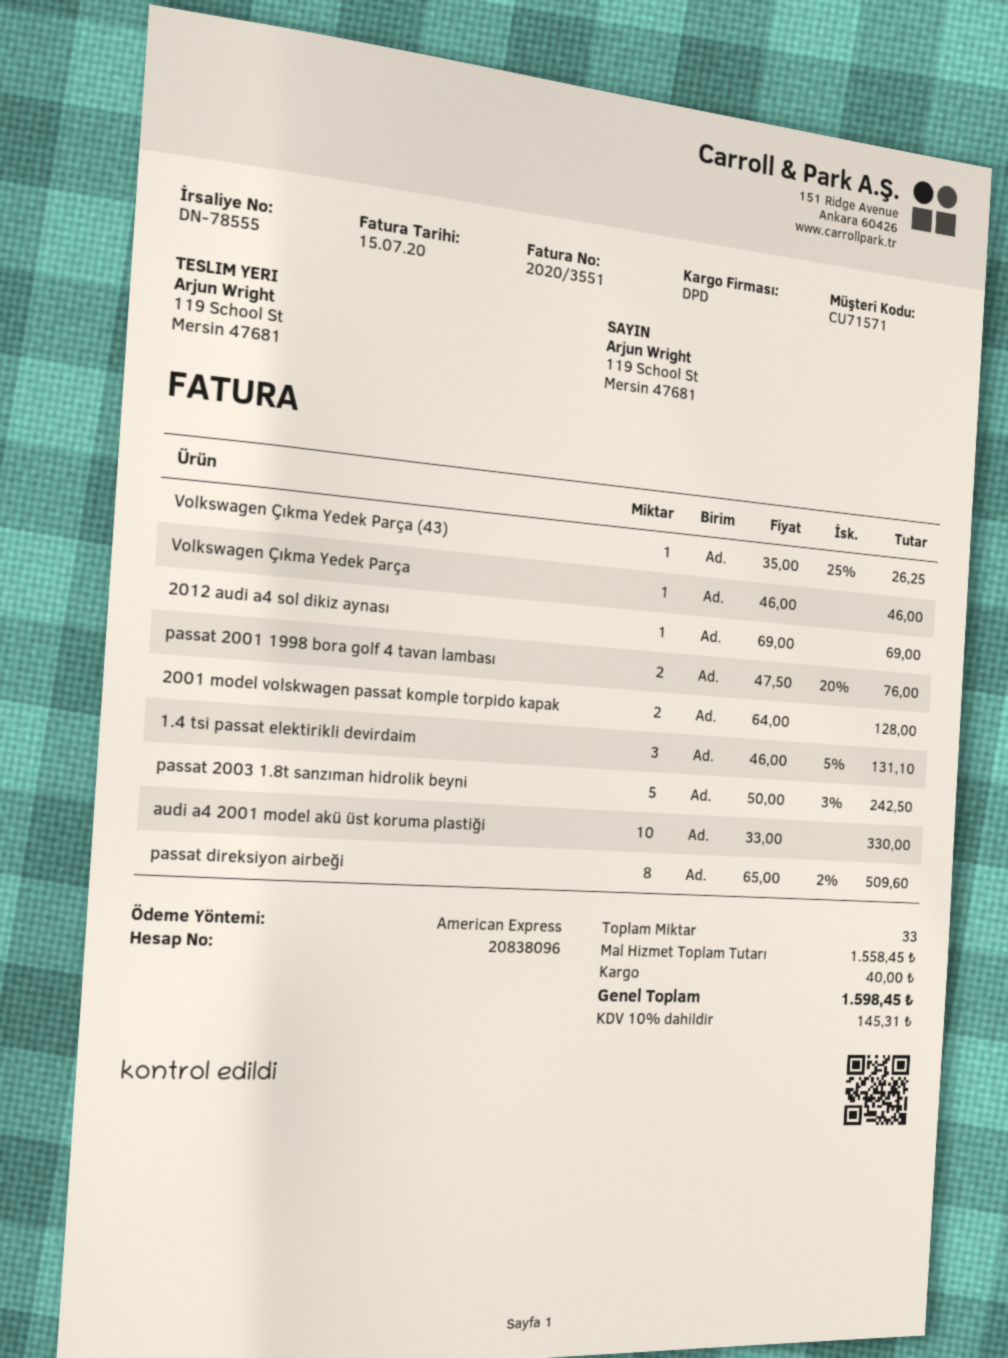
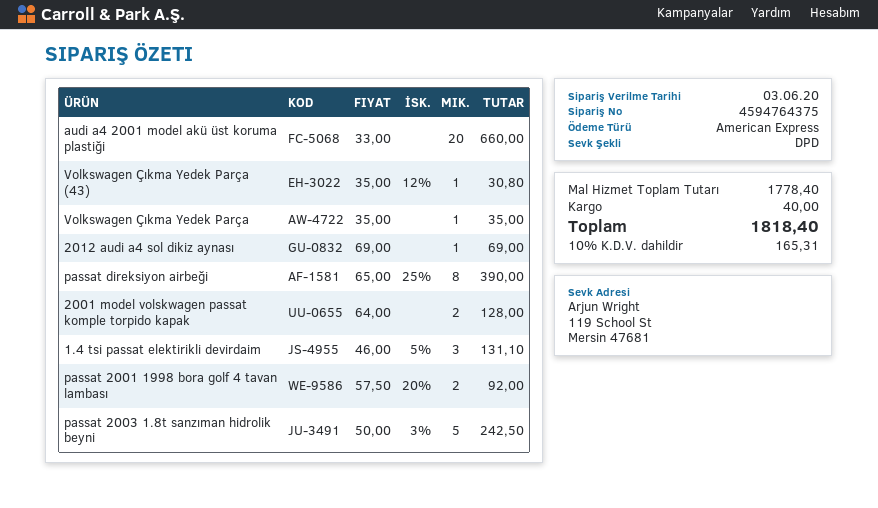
Volkswagen Çıkma Yedek Parça (43): 1 x 35.00 - 25% = 26.25 -> 1 x 35.00 - 12% = 30.80
Volkswagen Çıkma Yedek Parça: 1 x 46.00 = 46.00 -> 1 x 35.00 = 35.00
passat 2001 1998 bora golf 4 tavan lambası: 2 x 47.50 - 20% = 76.00 -> 2 x 57.50 - 20% = 92.00
audi a4 2001 model akü üst koruma plastiği: 10 x 33.00 = 330.00 -> 20 x 33.00 = 660.00
passat direksiyon airbeği: 8 x 65.00 - 2% = 509.60 -> 8 x 65.00 - 25% = 390.00
subtotal: 1558.45 -> 1778.40
tax: 10% = 145.31 -> 10% = 165.31
total: 1598.45 -> 1818.40

